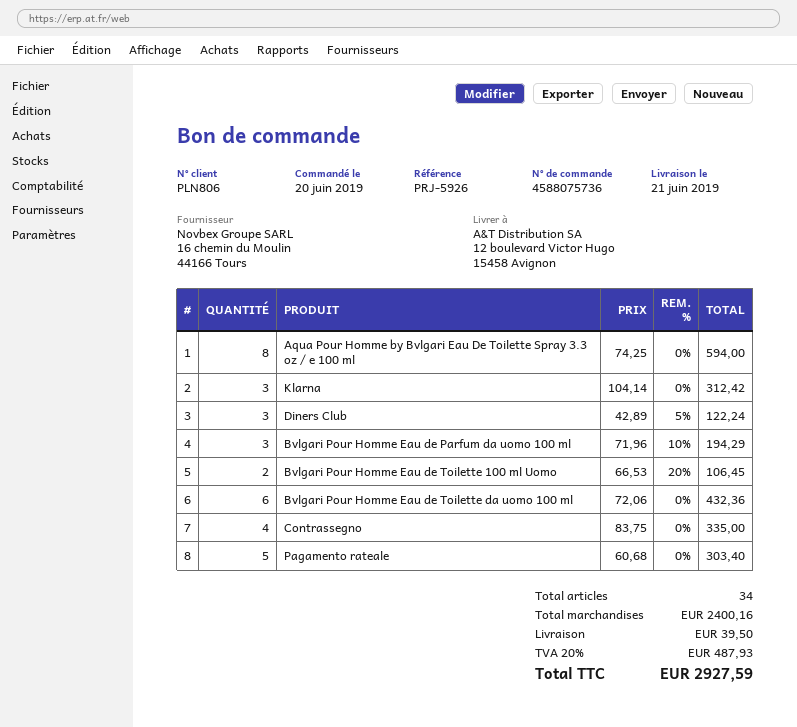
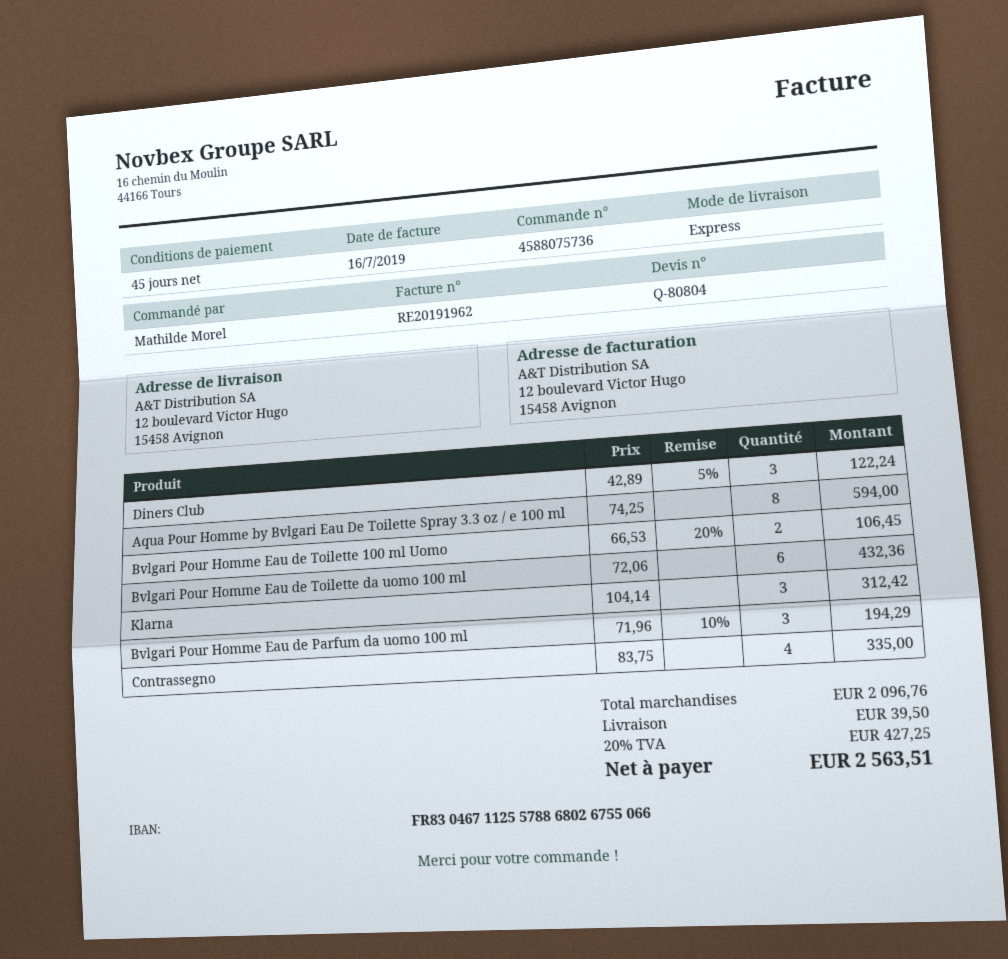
Pagamento rateale: 5 x 60.68 = 303.40 -> none
subtotal: 2400.16 -> 2096.76
tax: 20% = 487.93 -> 20% = 427.25
total: 2927.59 -> 2563.51

